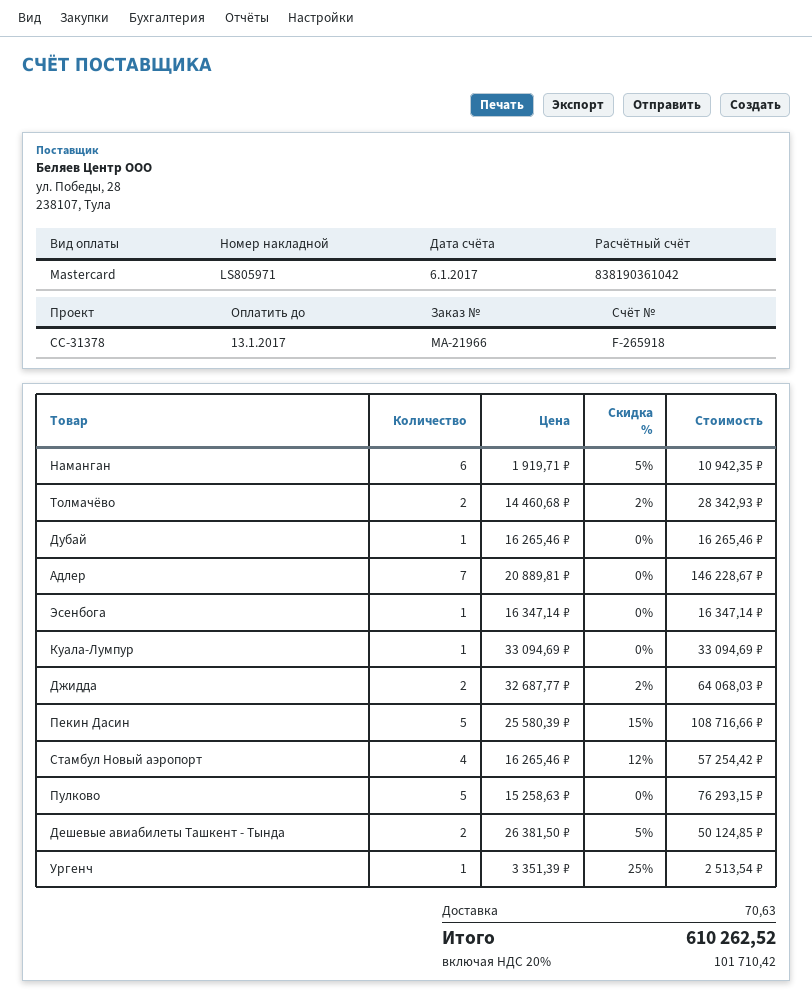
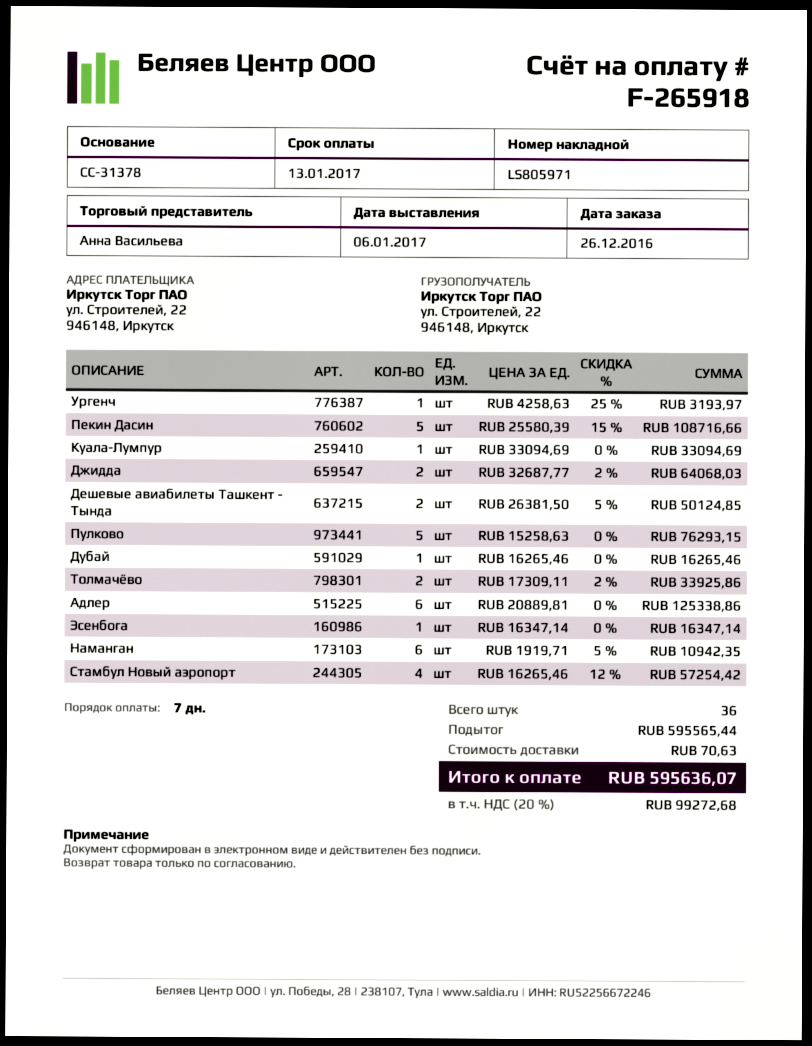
Толмачёво: 2 x 14460.68 - 2% = 28342.93 -> 2 x 17309.11 - 2% = 33925.86
Адлер: 7 x 20889.81 = 146228.67 -> 6 x 20889.81 = 125338.86
Ургенч: 1 x 3351.39 - 25% = 2513.54 -> 1 x 4258.63 - 25% = 3193.97
tax: 20% = 101710.42 -> 20% = 99272.68
total: 610262.52 -> 595636.07

